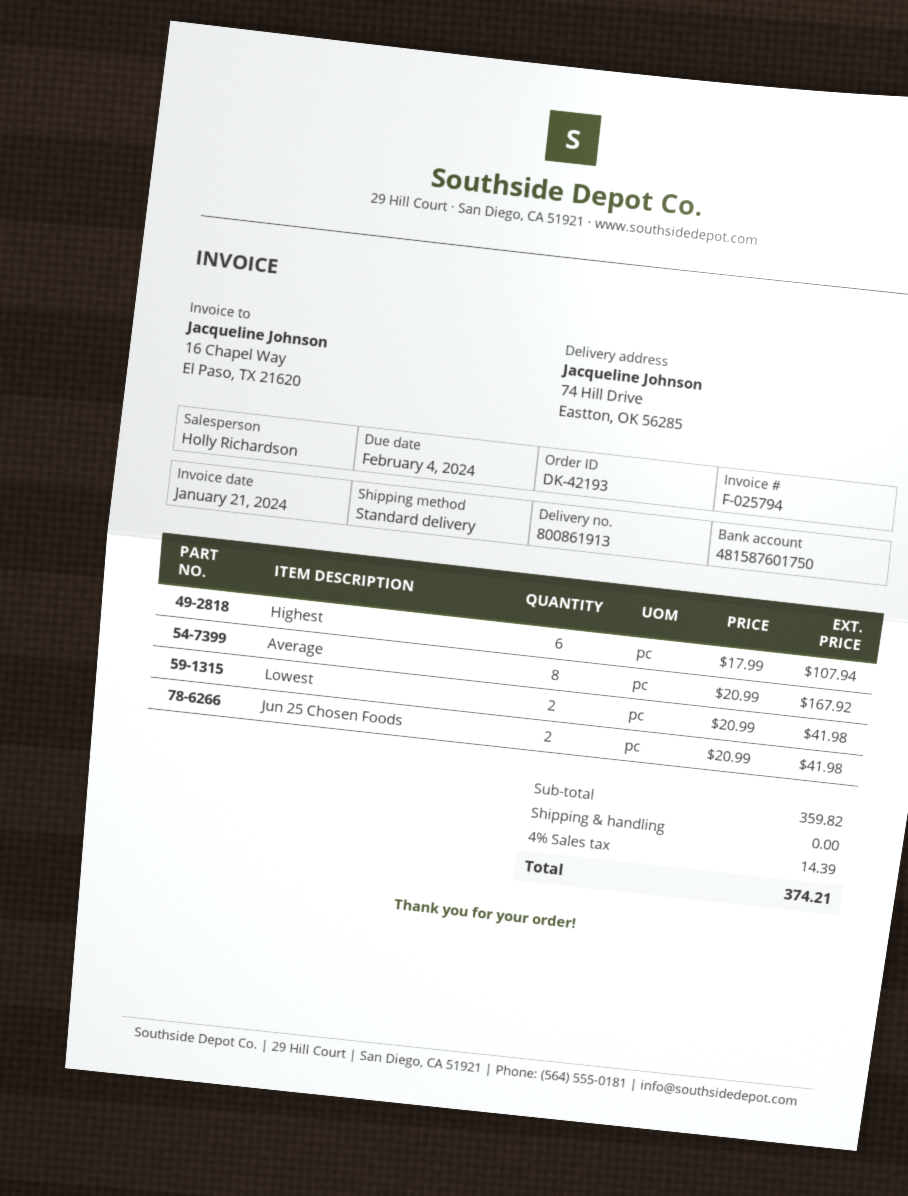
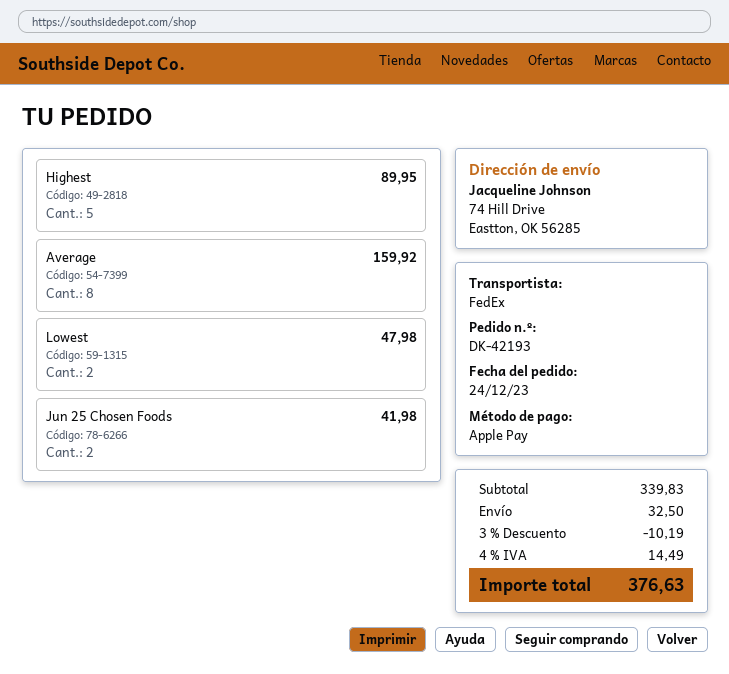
shipping method: standard -> FedEx
Highest: 6 for 107.94 -> 5 for 89.95
Average: 8 for 167.92 -> 8 for 159.92
Lowest: 2 for 41.98 -> 2 for 47.98
subtotal: 359.82 -> 339.83
discount: none -> 3% = 10.19
shipping: 0.00 -> 32.50
tax: 4% = 14.39 -> 4% = 14.49
total: 374.21 -> 376.63

